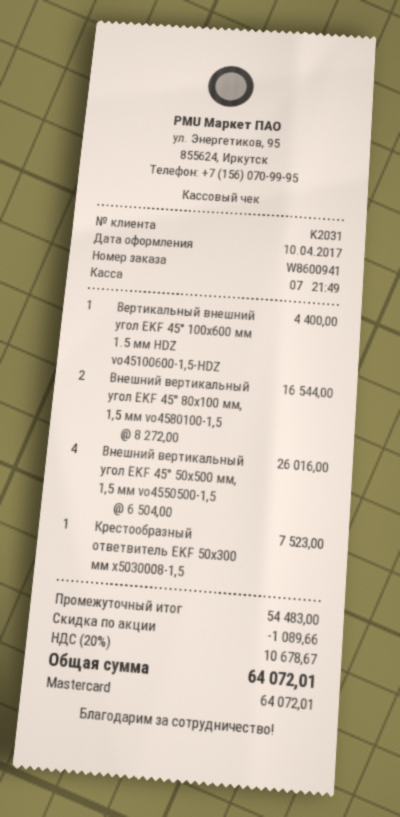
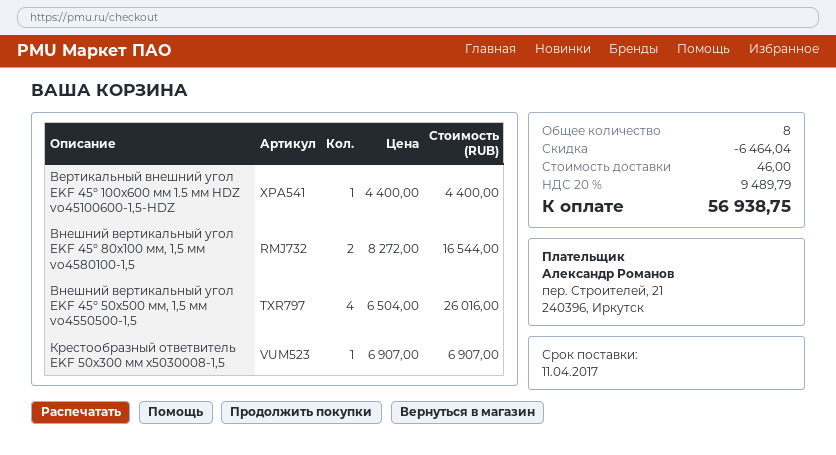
Крестообразный ответвитель EKF 50х300 мм x5030008-1,5: 1 x 7523.00 = 7523.00 -> 1 x 6907.00 = 6907.00
discount: 1089.66 -> 6464.04
shipping: none -> 46.00
tax: 20% = 10678.67 -> 20% = 9489.79
total: 64072.01 -> 56938.75

